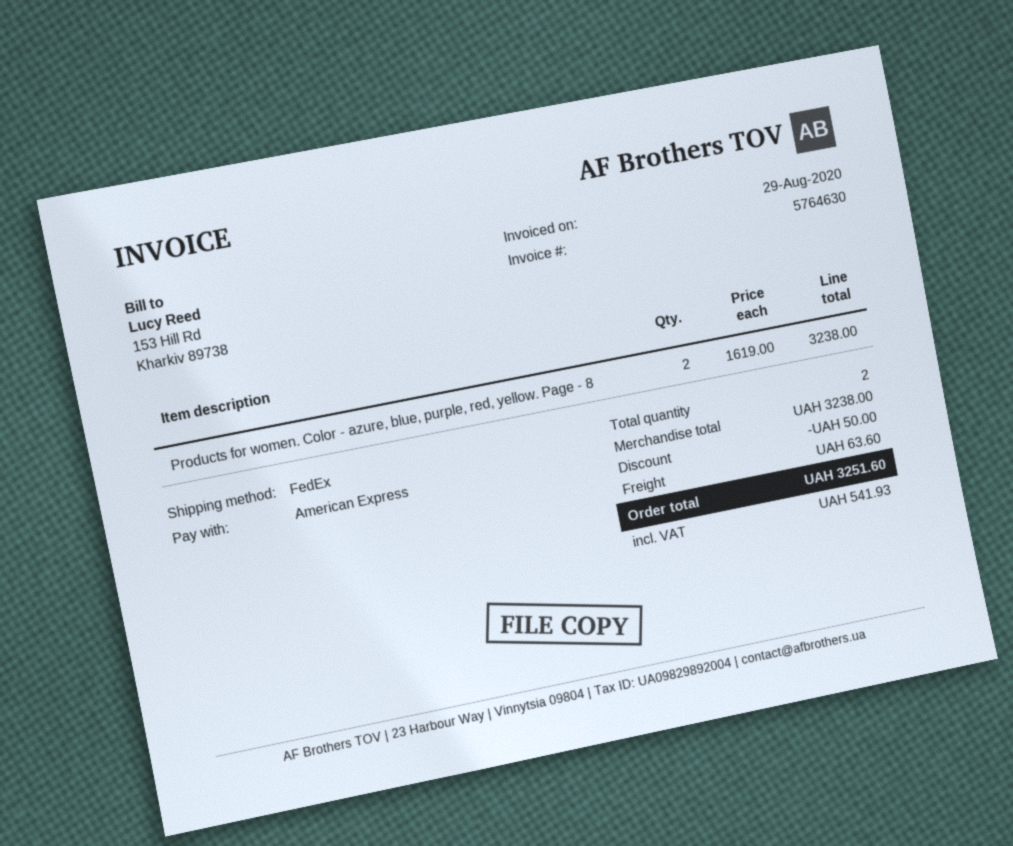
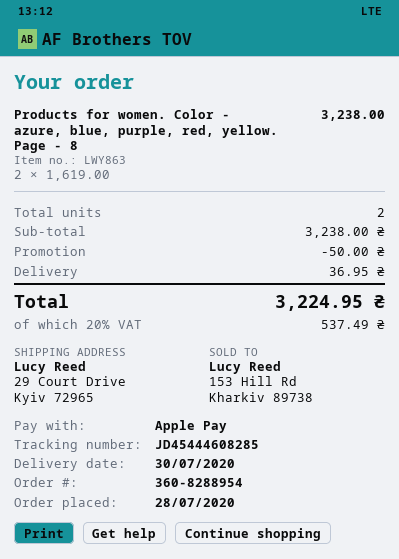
payment method: American Express -> Apple Pay
shipping: 63.60 -> 36.95
tax: 541.93 -> 537.49
total: 3251.60 -> 3224.95

